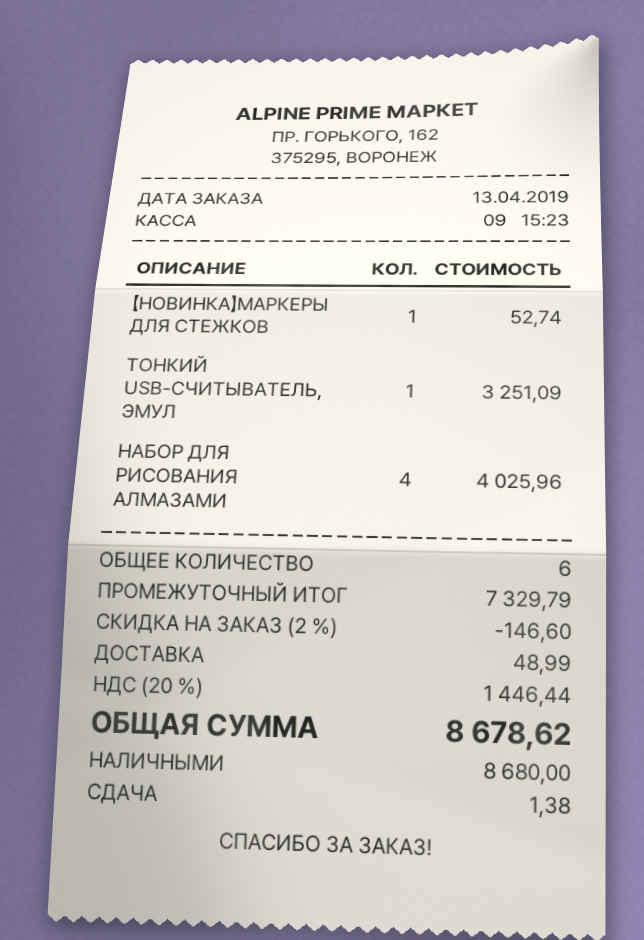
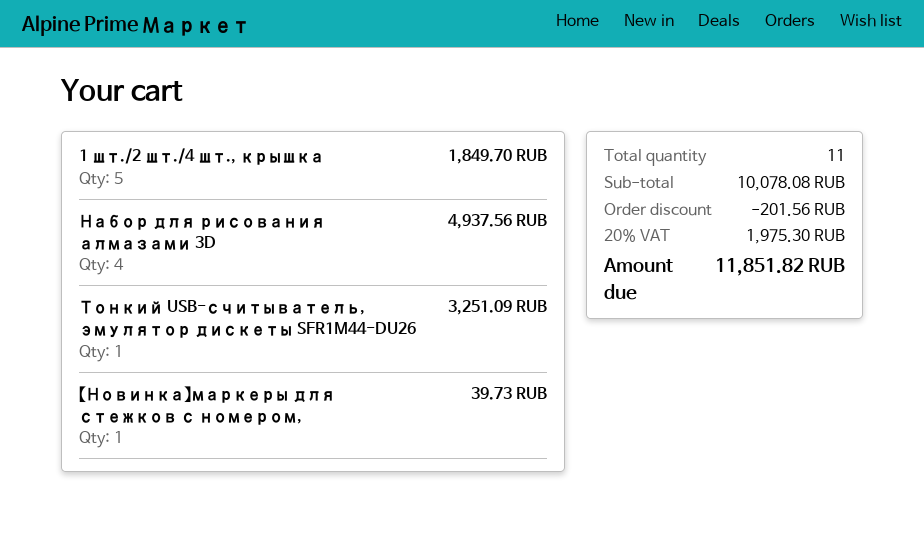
【НОВИНКА】МАРКЕРЫ ДЛЯ СТЕЖКОВ: 1 for 52.74 -> 1 for 39.73
НАБОР ДЛЯ РИСОВАНИЯ АЛМАЗАМИ: 4 for 4025.96 -> 4 for 4937.56
1 шт./2 шт./4 шт., крышка: none -> 5 for 1849.70
total quantity: 6 -> 11
subtotal: 7329.79 -> 10078.08
discount: 146.60 -> 201.56
shipping: 48.99 -> none
tax: 20% = 1446.44 -> 20% = 1975.30
total: 8678.62 -> 11851.82

